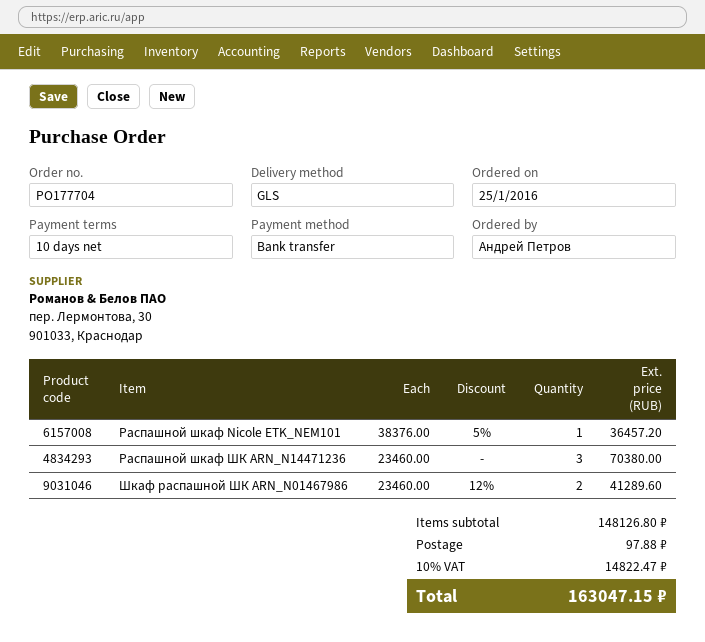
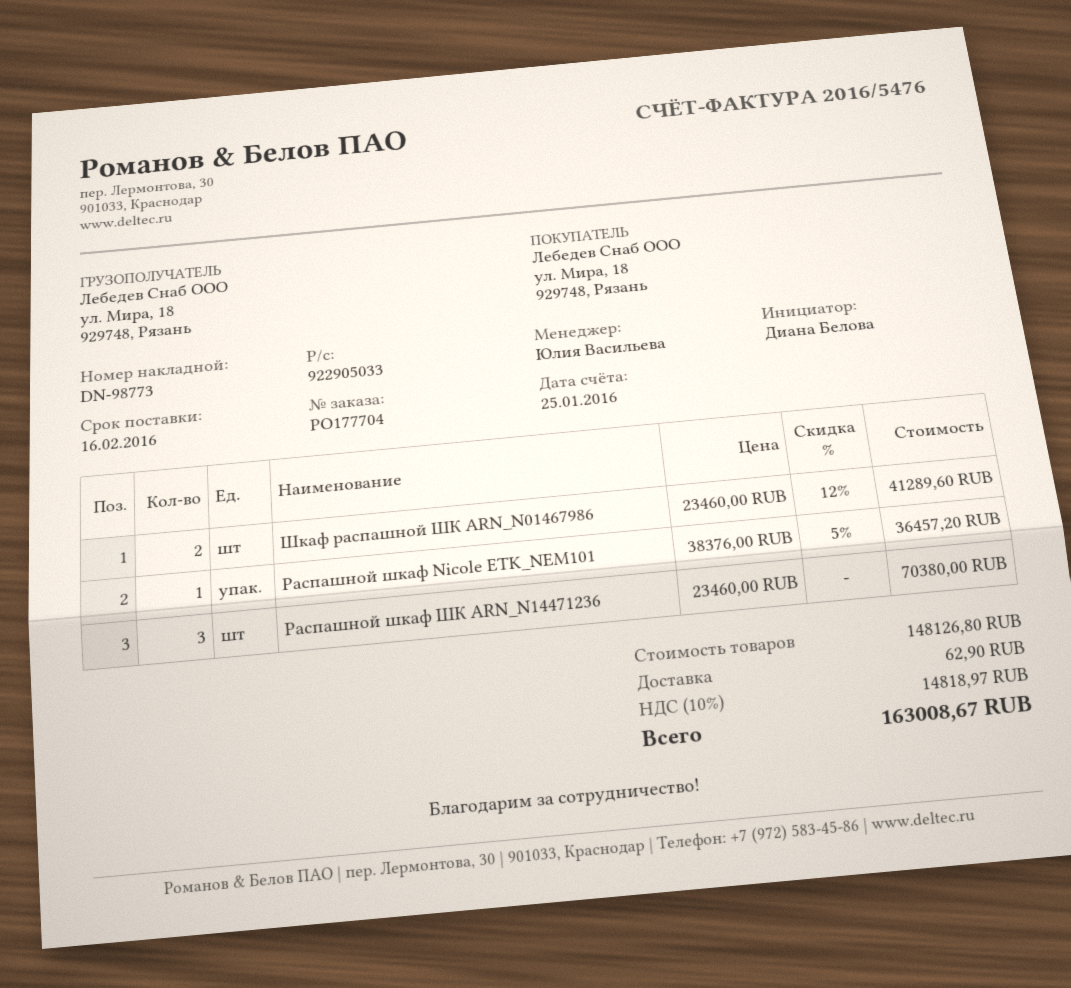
ordered by: Андрей Петров -> Диана Белова
shipping: 97.88 -> 62.90
tax: 10% = 14822.47 -> 10% = 14818.97
total: 163047.15 -> 163008.67

